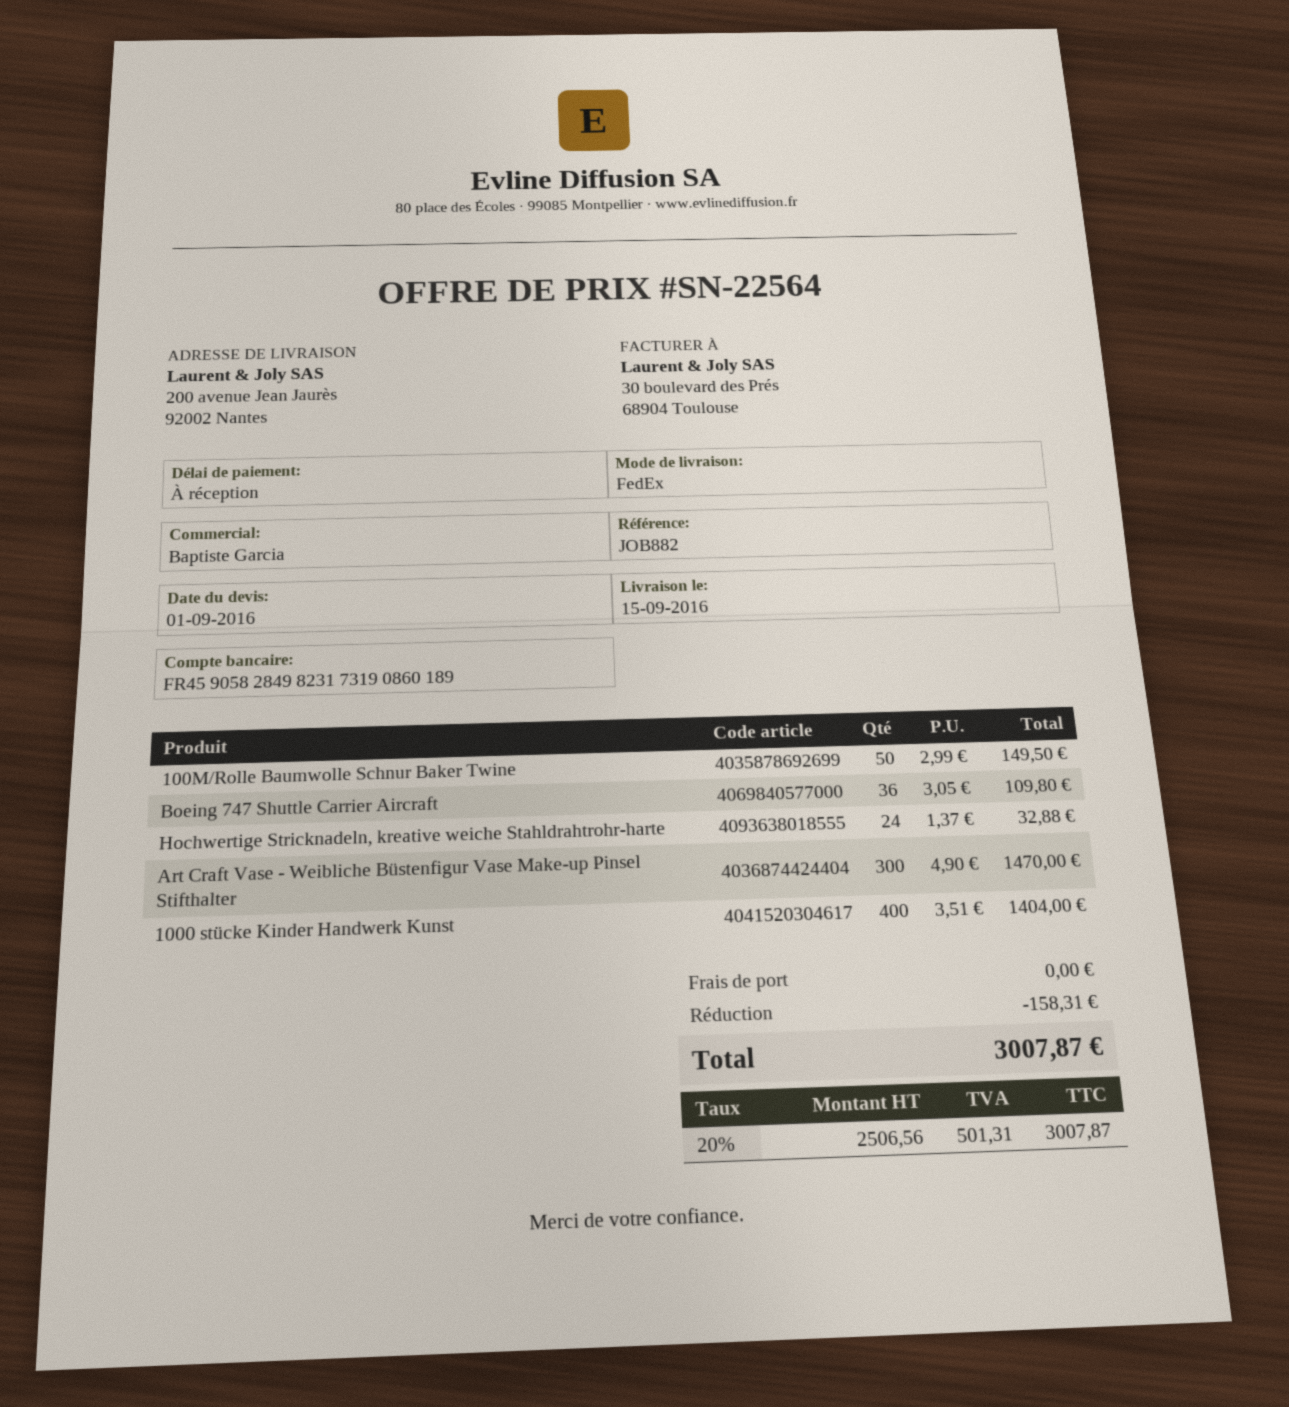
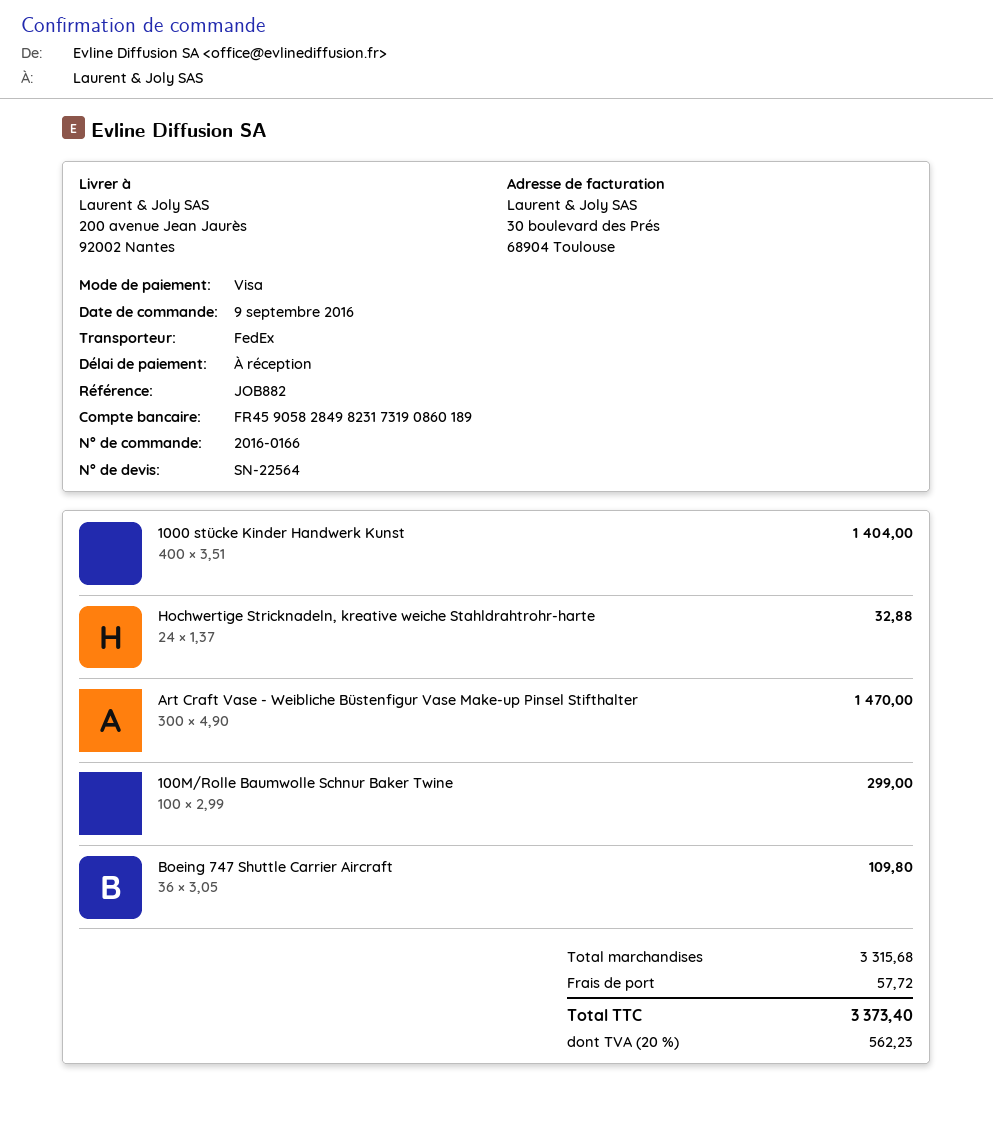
100M/Rolle Baumwolle Schnur Baker Twine: 50 x 2.99 = 149.50 -> 100 x 2.99 = 299.00
discount: 158.31 -> none
shipping: 0.00 -> 57.72
tax: 20% = 501.31 -> 20% = 562.23
total: 3007.87 -> 3373.40

